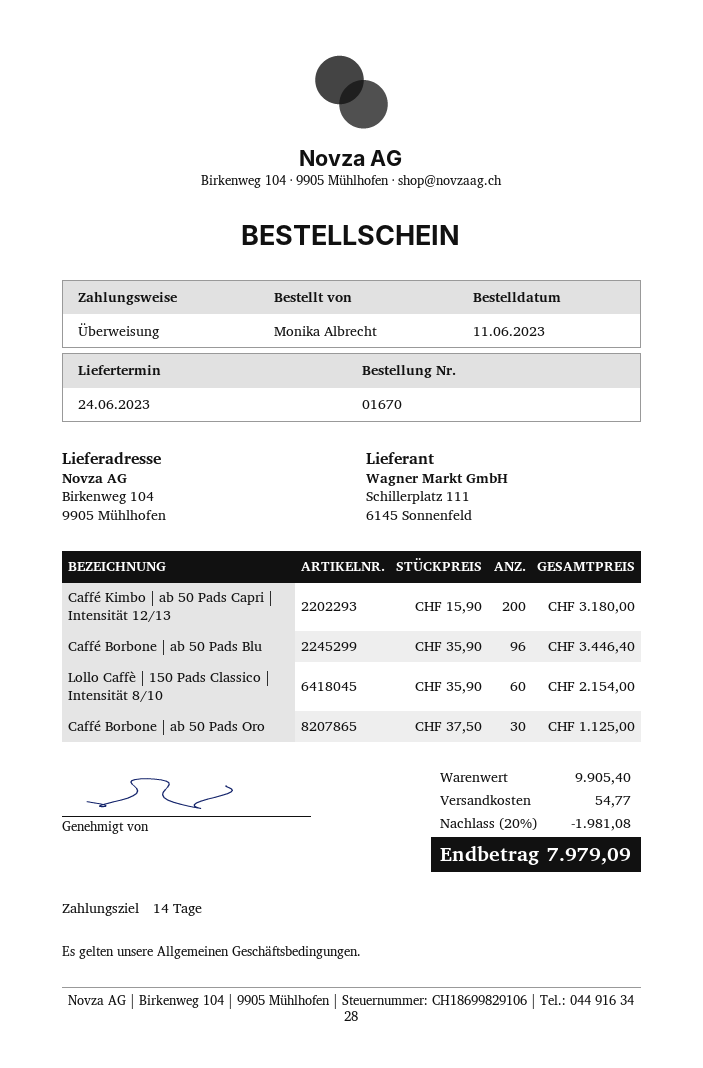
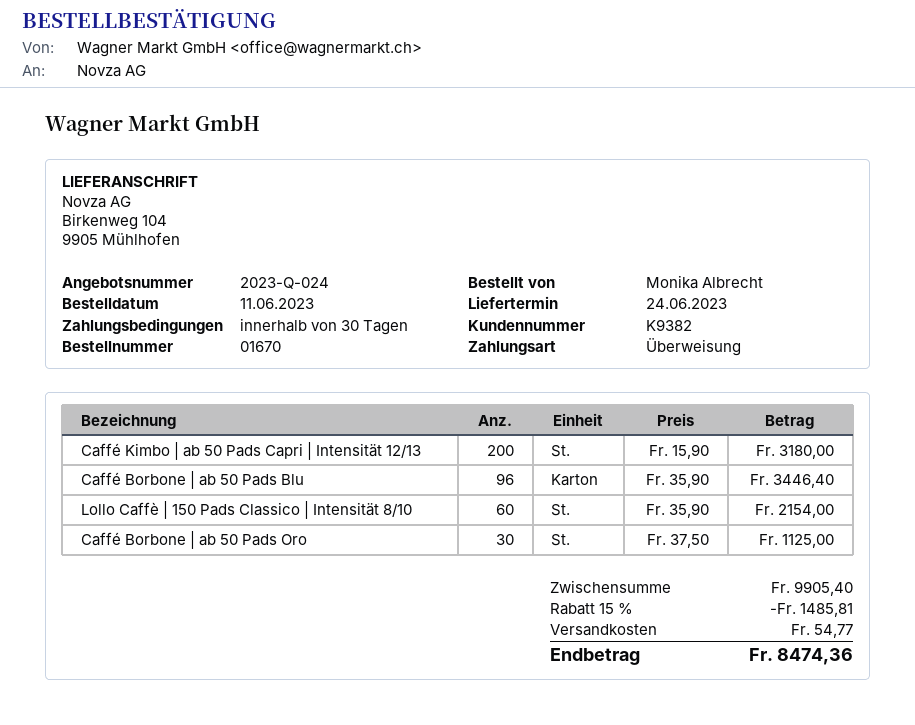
payment terms: 14 days -> 30 days
discount: 20% = 1981.08 -> 15% = 1485.81
total: 7979.09 -> 8474.36

